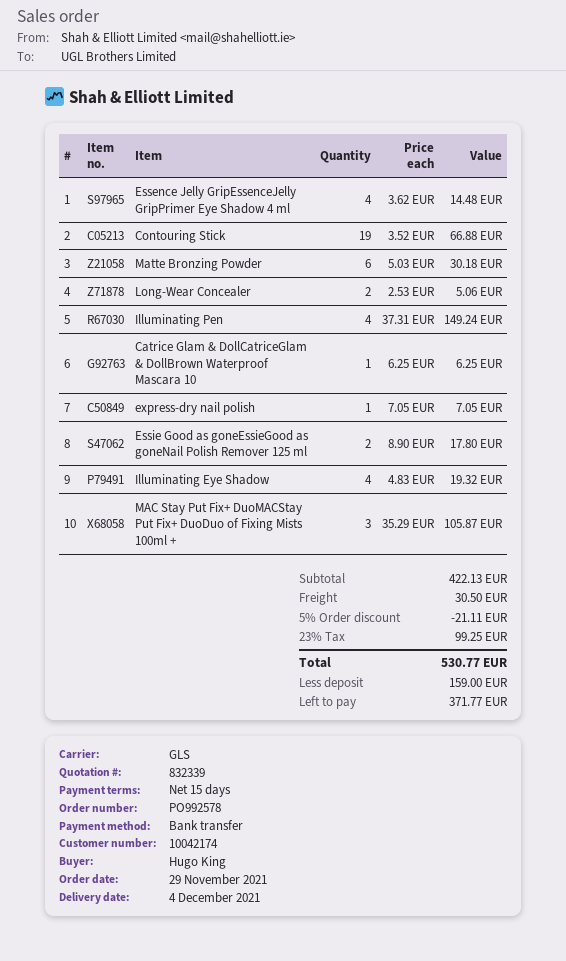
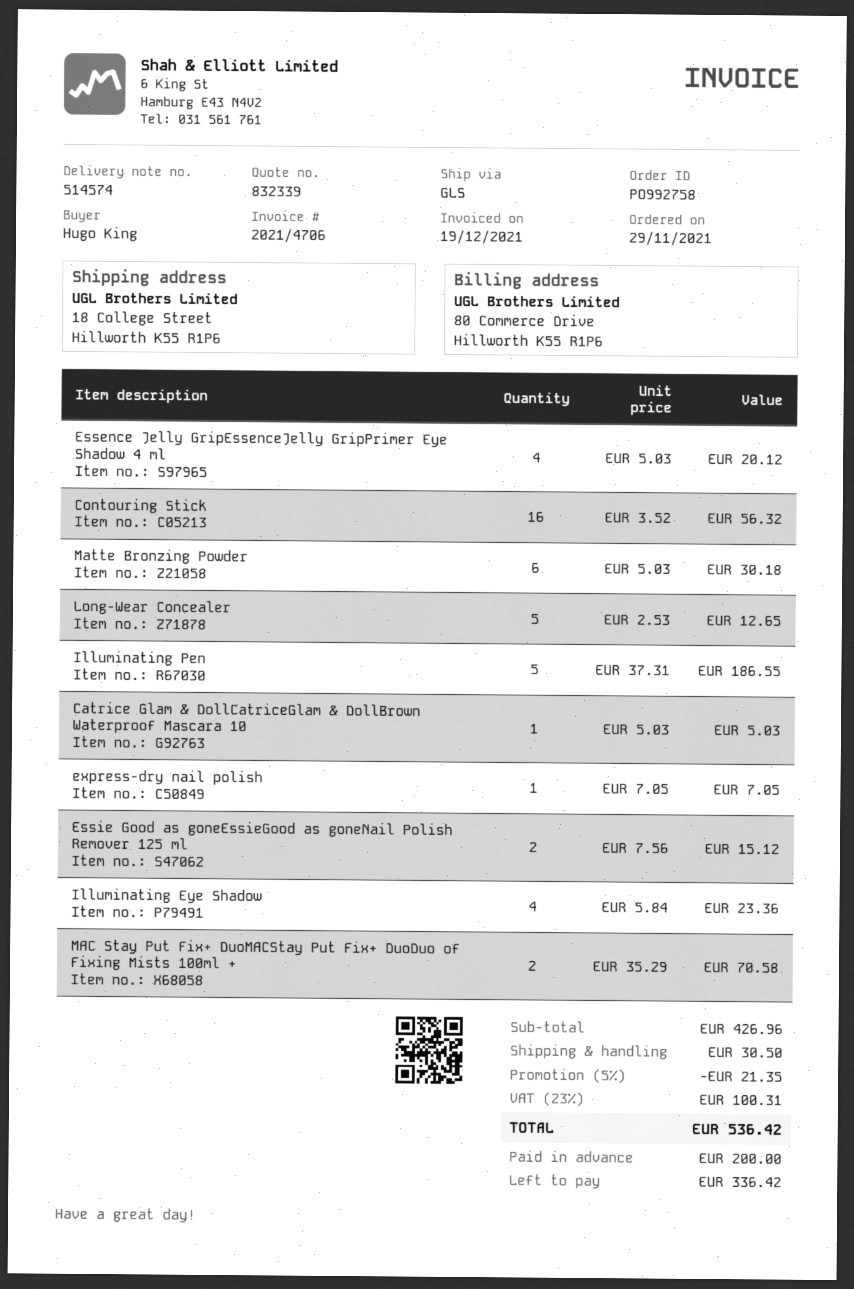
order number: PO992578 -> PO992758
Essence Jelly GripEssenceJelly GripPrimer Eye Shadow 4 ml: 4 x 3.62 = 14.48 -> 4 x 5.03 = 20.12
Contouring Stick: 19 x 3.52 = 66.88 -> 16 x 3.52 = 56.32
Long-Wear Concealer: 2 x 2.53 = 5.06 -> 5 x 2.53 = 12.65
Illuminating Pen: 4 x 37.31 = 149.24 -> 5 x 37.31 = 186.55
Catrice Glam & DollCatriceGlam & DollBrown Waterproof Mascara 10: 1 x 6.25 = 6.25 -> 1 x 5.03 = 5.03
Essie Good as goneEssieGood as goneNail Polish Remover 125 ml: 2 x 8.90 = 17.80 -> 2 x 7.56 = 15.12
Illuminating Eye Shadow: 4 x 4.83 = 19.32 -> 4 x 5.84 = 23.36
MAC Stay Put Fix+ DuoMACStay Put Fix+ DuoDuo of Fixing Mists 100ml +: 3 x 35.29 = 105.87 -> 2 x 35.29 = 70.58
subtotal: 422.13 -> 426.96
discount: 5% = 21.11 -> 5% = 21.35
tax: 23% = 99.25 -> 23% = 100.31
total: 530.77 -> 536.42
deposit: 159.00 -> 200.00
balance: 371.77 -> 336.42

